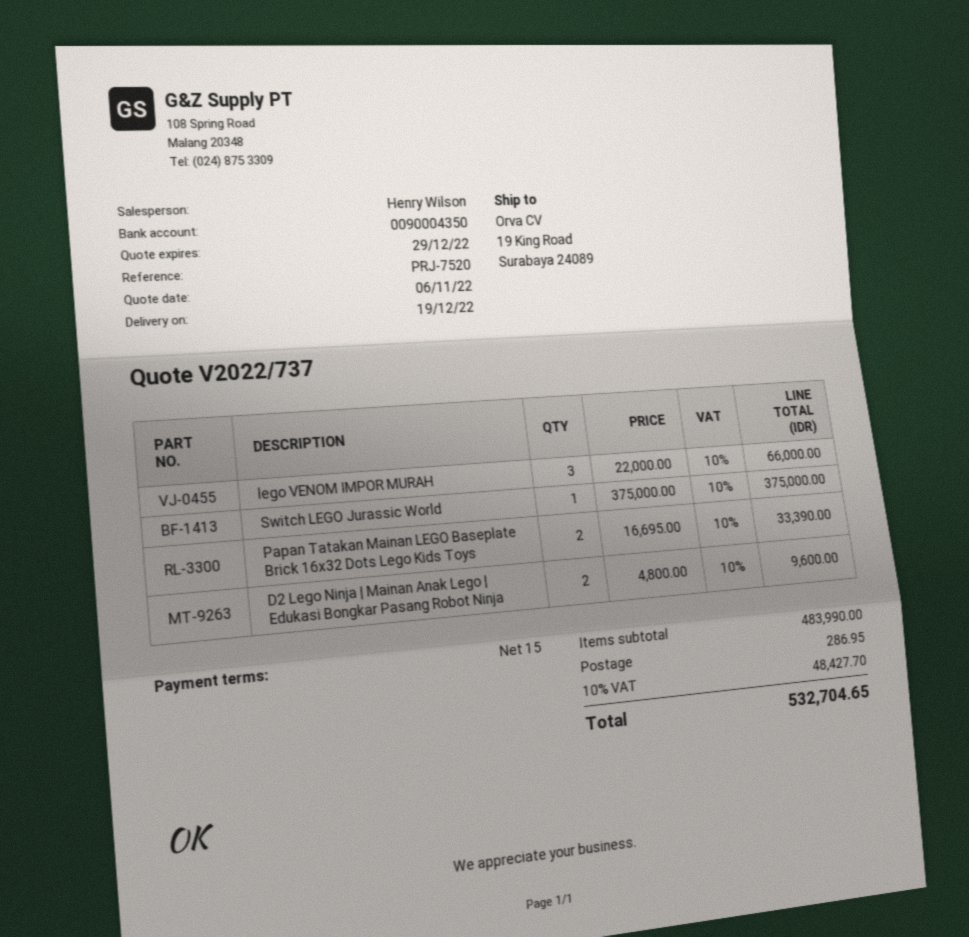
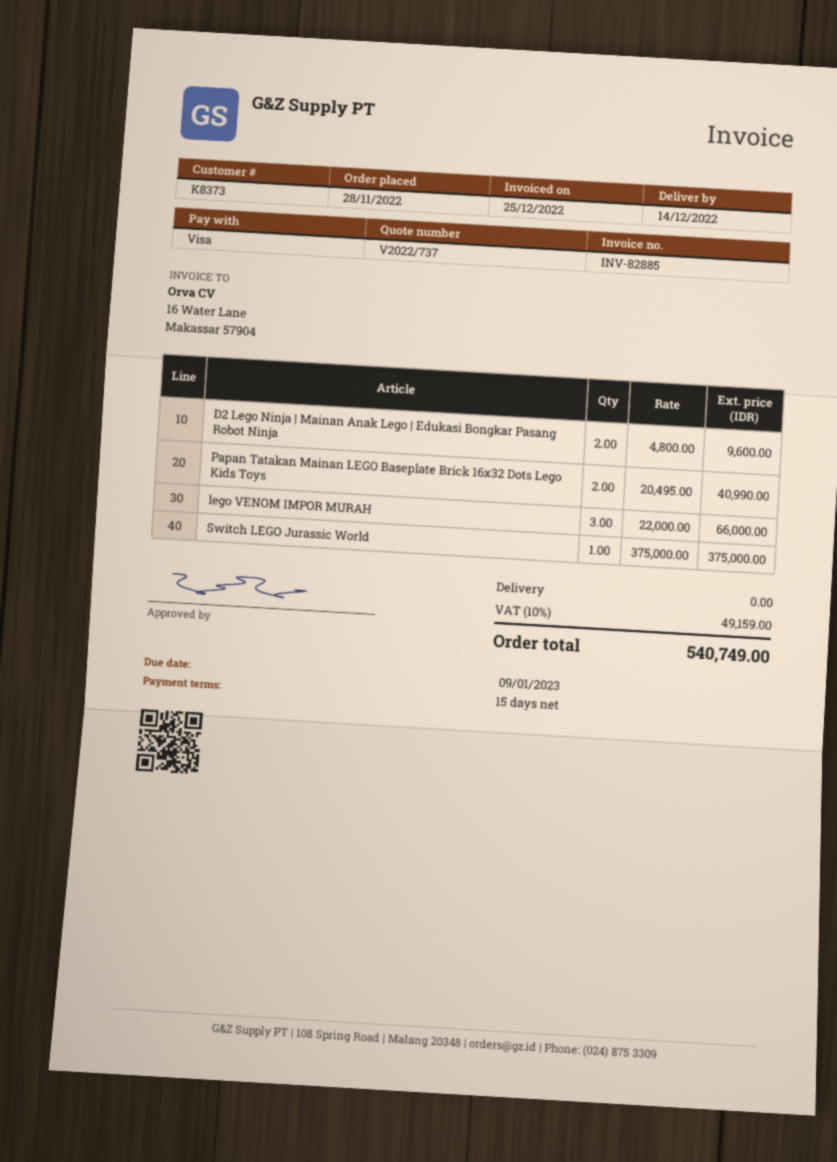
delivery date: 2022-12-19 -> 2022-12-14
Papan Tatakan Mainan LEGO Baseplate Brick 16x32 Dots Lego Kids Toys: 2 x 16695.00 = 33390.00 -> 2 x 20495.00 = 40990.00
shipping: 286.95 -> 0.00
tax: 10% = 48427.70 -> 10% = 49159.00
total: 532704.65 -> 540749.00

